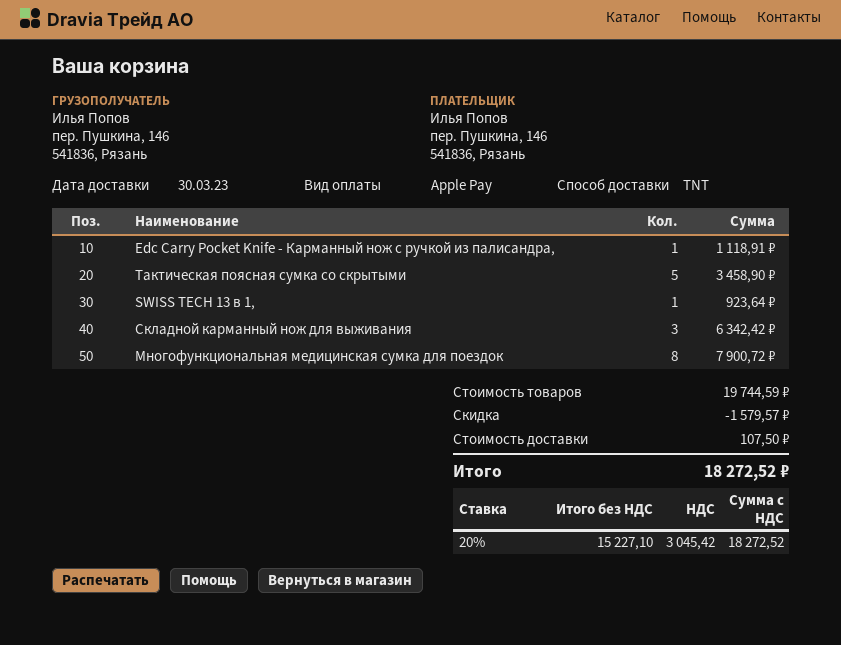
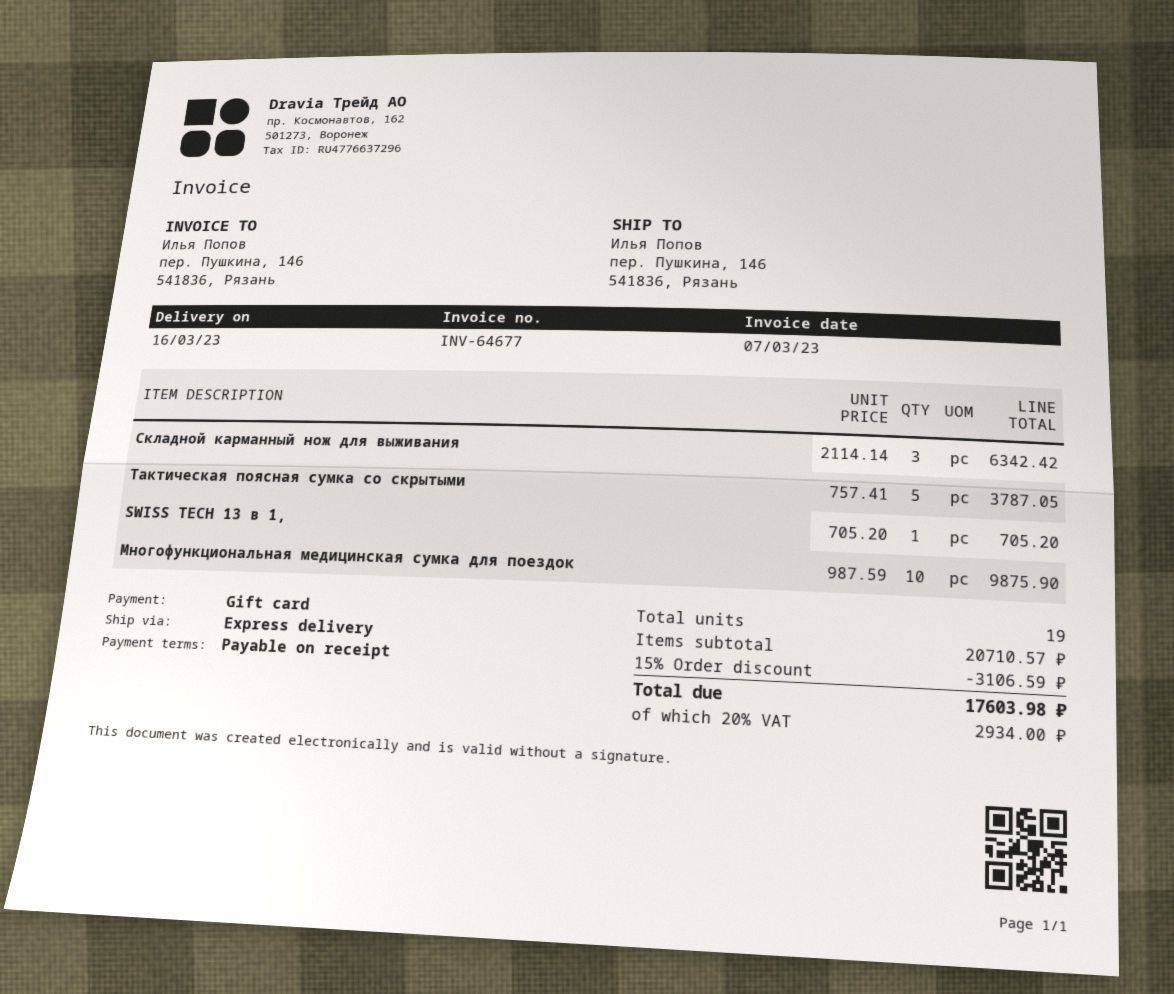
delivery date: 2023-03-30 -> 2023-03-16
payment method: Apple Pay -> gift card
shipping method: TNT -> express
Edc Carry Pocket Knife - Карманный нож с ручкой из палисандра,: 1 for 1118.91 -> none
Тактическая поясная сумка со скрытыми: 5 for 3458.90 -> 5 for 3787.05
SWISS TECH 13 в 1,: 1 for 923.64 -> 1 for 705.20
Многофункциональная медицинская сумка для поездок: 8 for 7900.72 -> 10 for 9875.90
subtotal: 19744.59 -> 20710.57
discount: 1579.57 -> 3106.59
shipping: 107.50 -> none
tax: 20% = 3045.42 -> 20% = 2934.00
total: 18272.52 -> 17603.98

